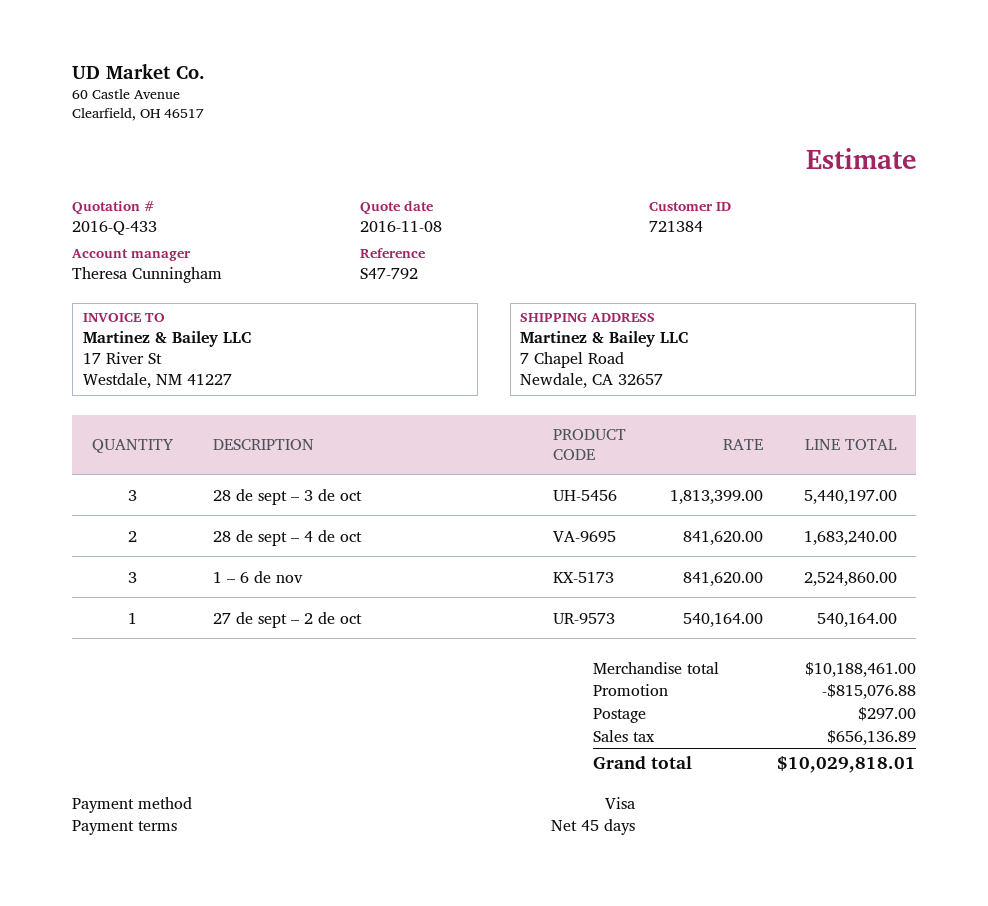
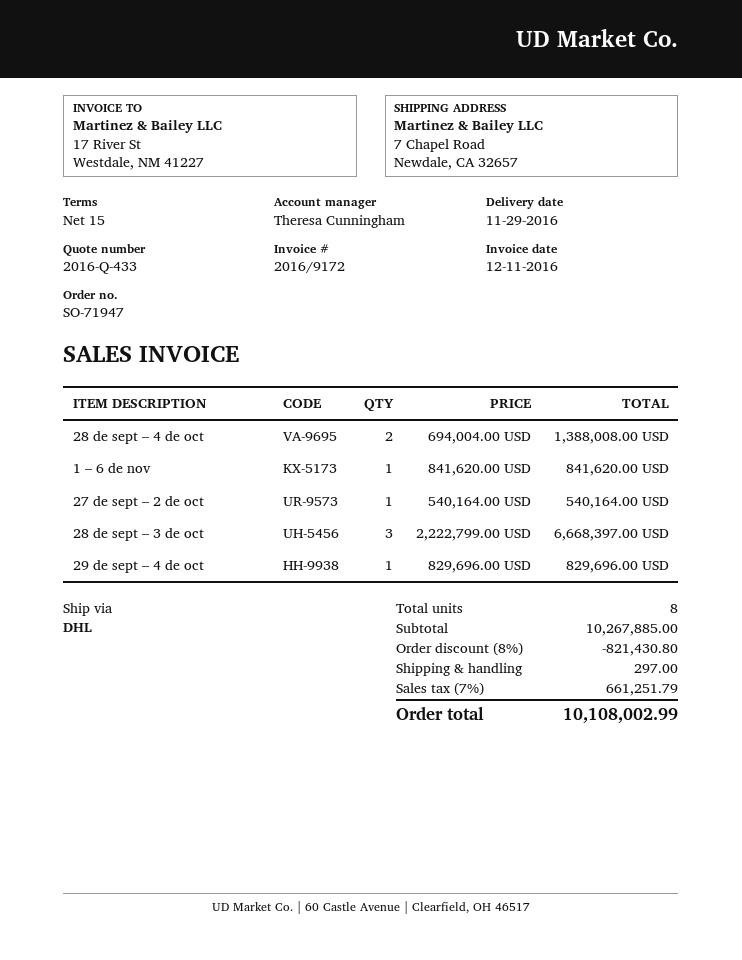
payment terms: 45 days -> 15 days
28 de sept – 3 de oct: 3 x 1813399.00 = 5440197.00 -> 3 x 2222799.00 = 6668397.00
28 de sept – 4 de oct: 2 x 841620.00 = 1683240.00 -> 2 x 694004.00 = 1388008.00
1 – 6 de nov: 3 x 841620.00 = 2524860.00 -> 1 x 841620.00 = 841620.00
29 de sept – 4 de oct: none -> 1 x 829696.00 = 829696.00
subtotal: 10188461.00 -> 10267885.00
discount: 815076.88 -> 821430.80
tax: 656136.89 -> 661251.79
total: 10029818.01 -> 10108002.99

